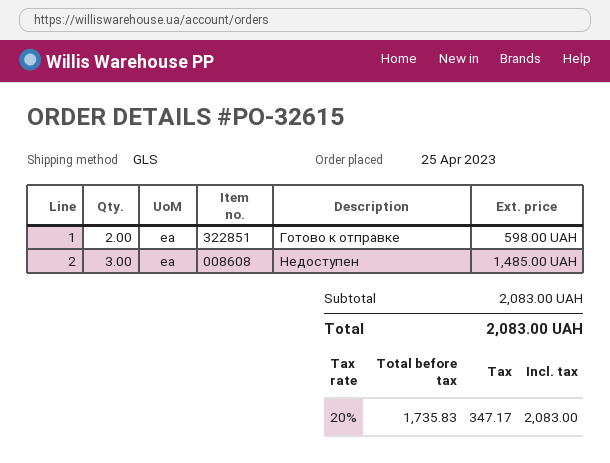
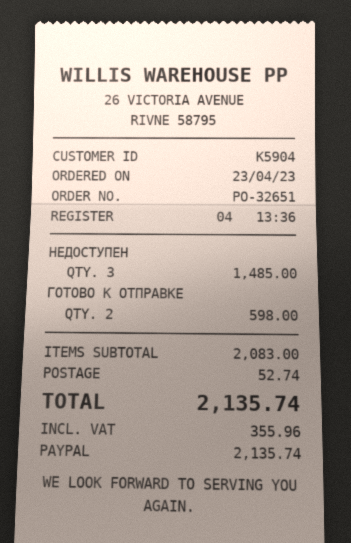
order number: PO-32615 -> PO-32651
order date: 2023-04-25 -> 2023-04-23
shipping: none -> 52.74
tax: 347.17 -> 355.96
total: 2083.00 -> 2135.74

